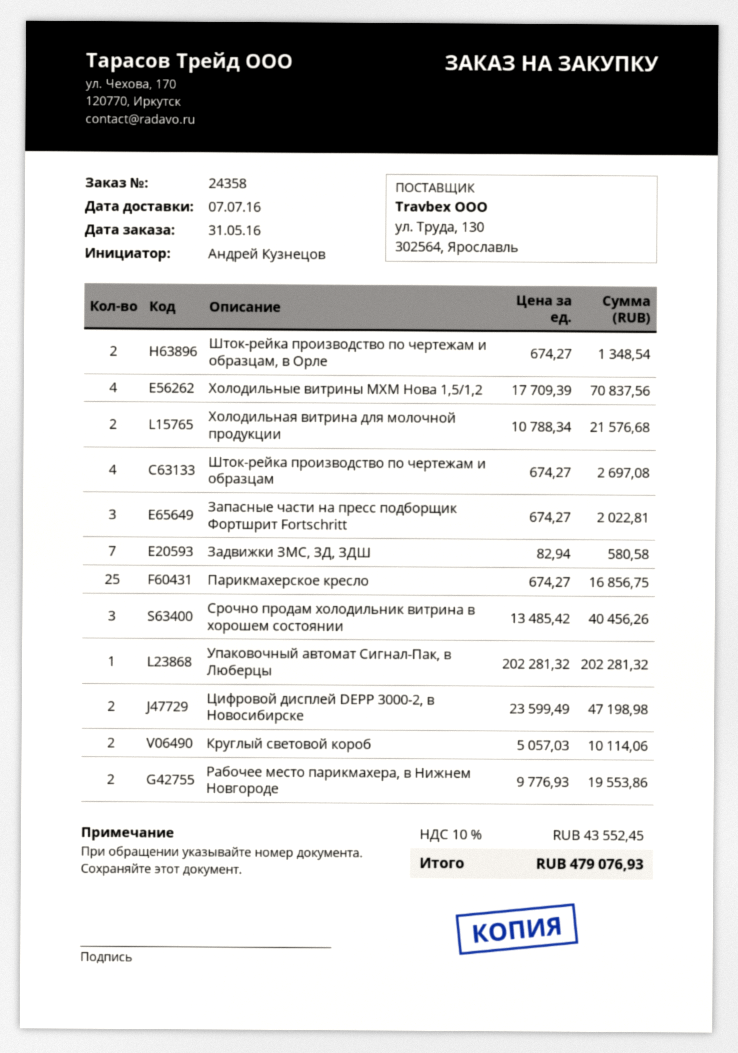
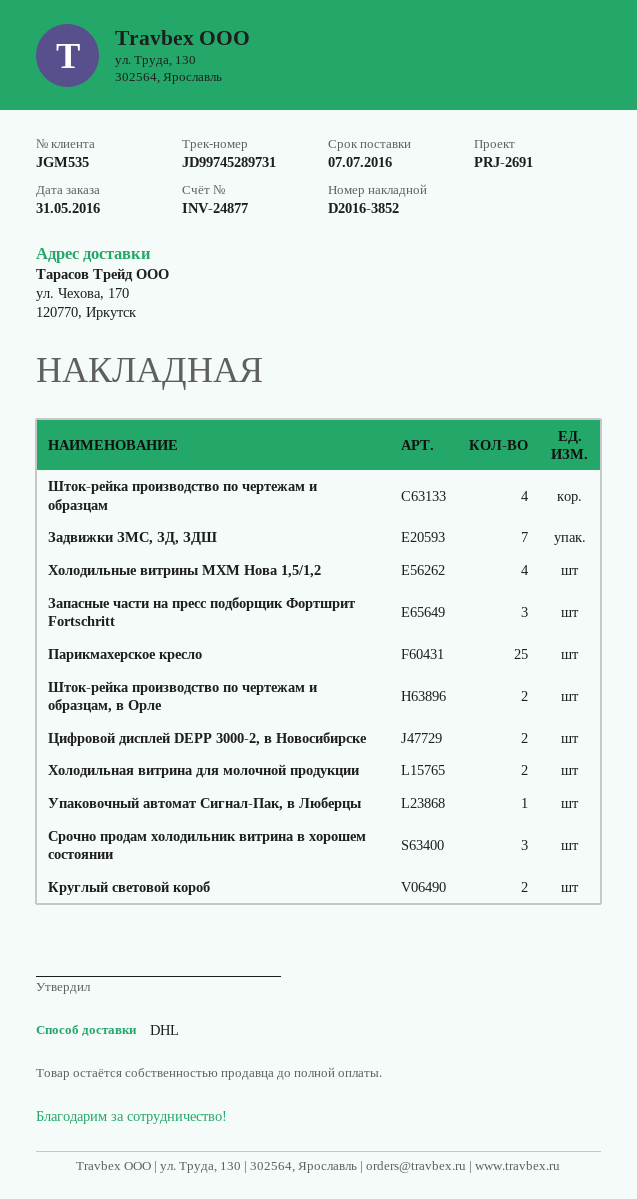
Рабочее место парикмахера, в Нижнем Новгороде: 2 -> none

